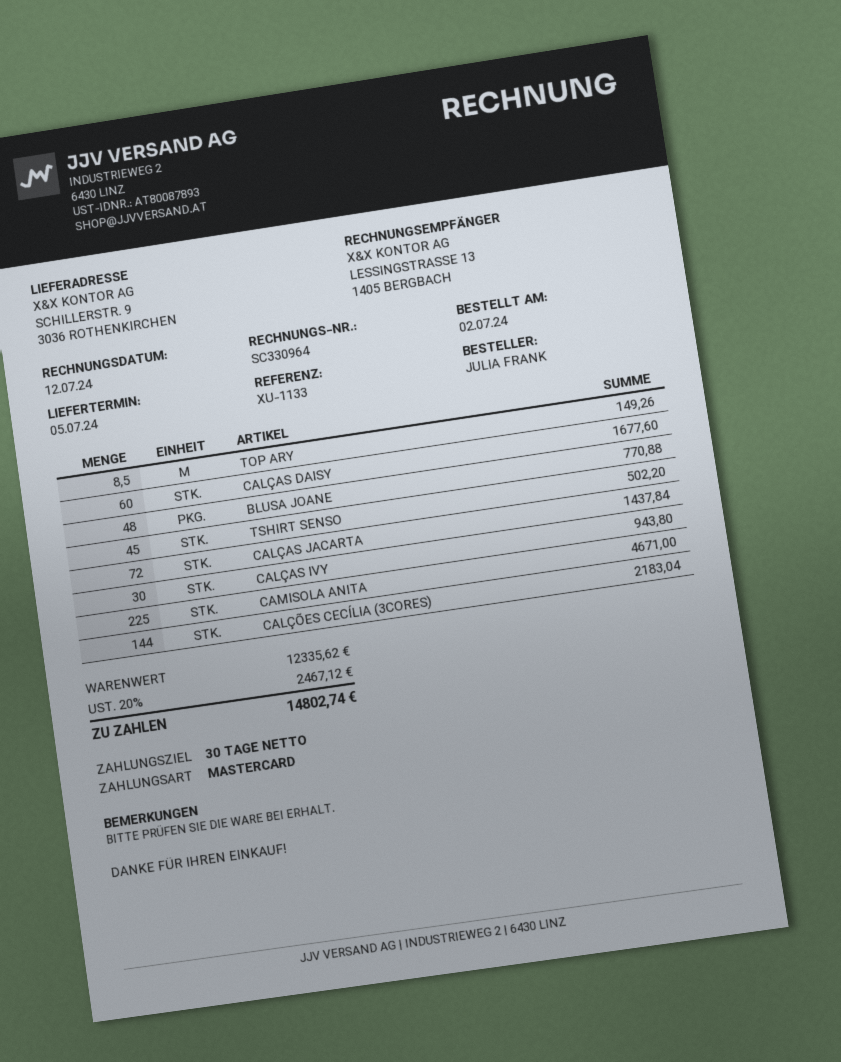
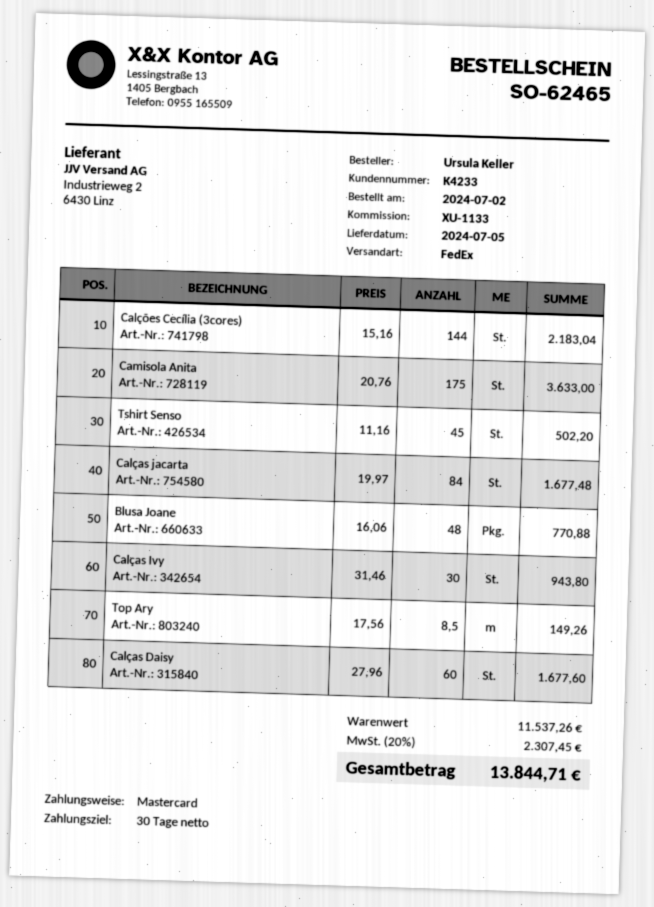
ordered by: JULIA FRANK -> Ursula Keller
CALÇAS JACARTA: 72 for 1437.84 -> 84 for 1677.48
CAMISOLA ANITA: 225 for 4671.00 -> 175 for 3633.00
subtotal: 12335.62 -> 11537.26
tax: 20% = 2467.12 -> 20% = 2307.45
total: 14802.74 -> 13844.71

